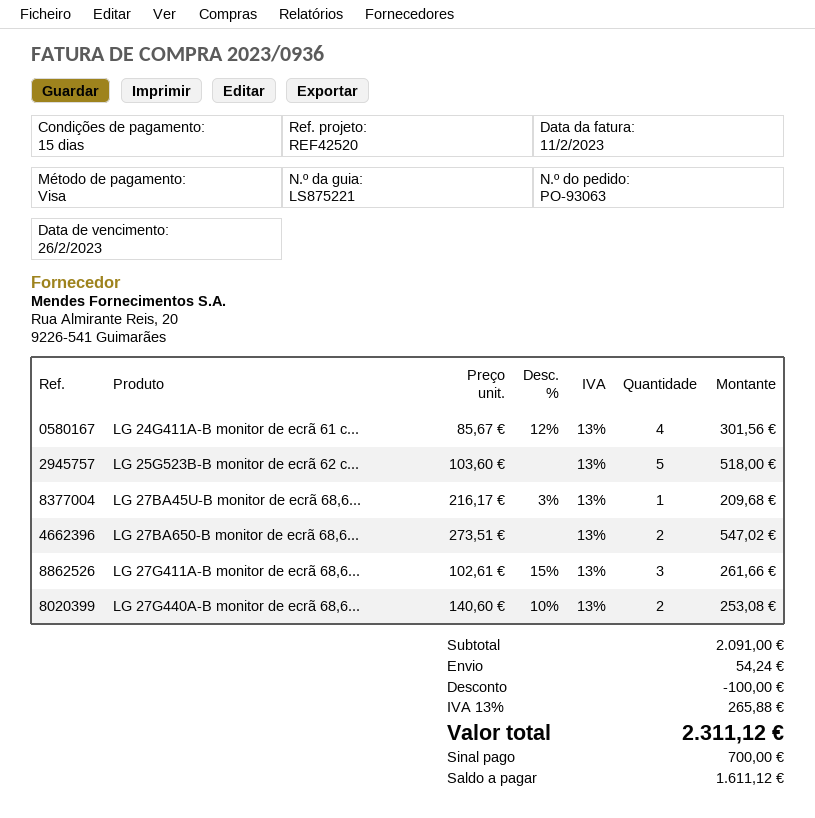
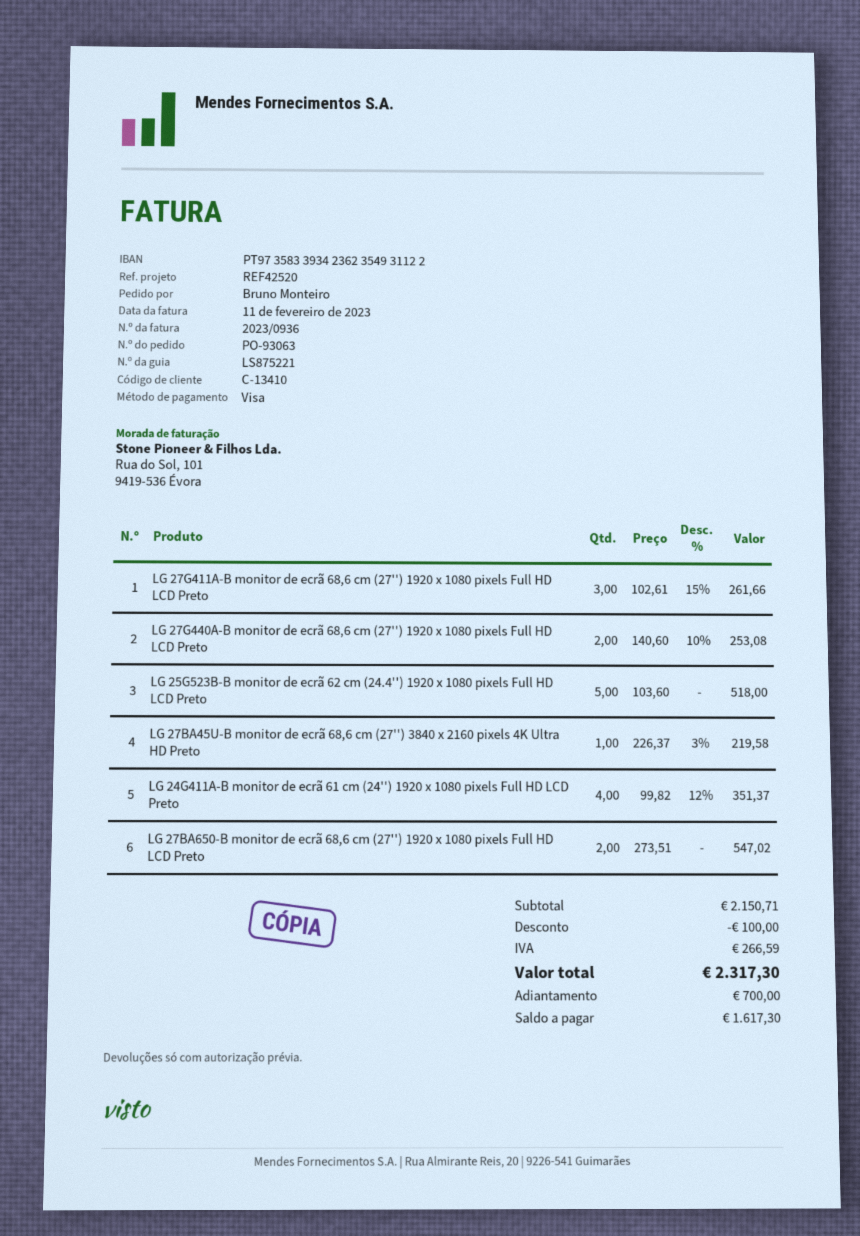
LG 24G411A-B monitor de ecrã 61 c...: 4 x 85.67 - 12% = 301.56 -> 4 x 99.82 - 12% = 351.37
LG 27BA45U-B monitor de ecrã 68,6...: 1 x 216.17 - 3% = 209.68 -> 1 x 226.37 - 3% = 219.58
subtotal: 2091.00 -> 2150.71
shipping: 54.24 -> none
tax: 265.88 -> 266.59
total: 2311.12 -> 2317.30
balance: 1611.12 -> 1617.30

